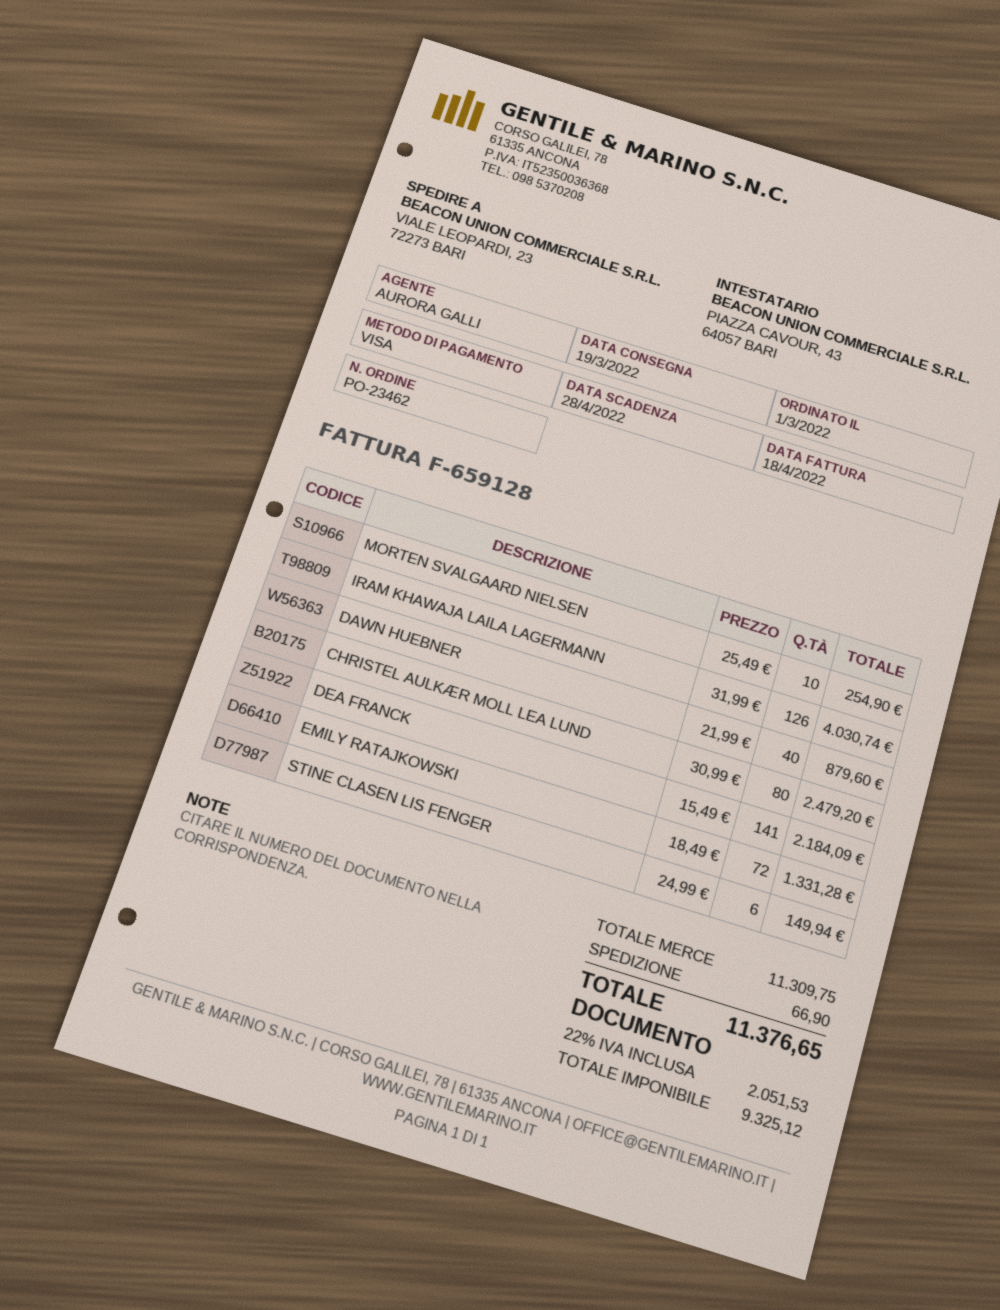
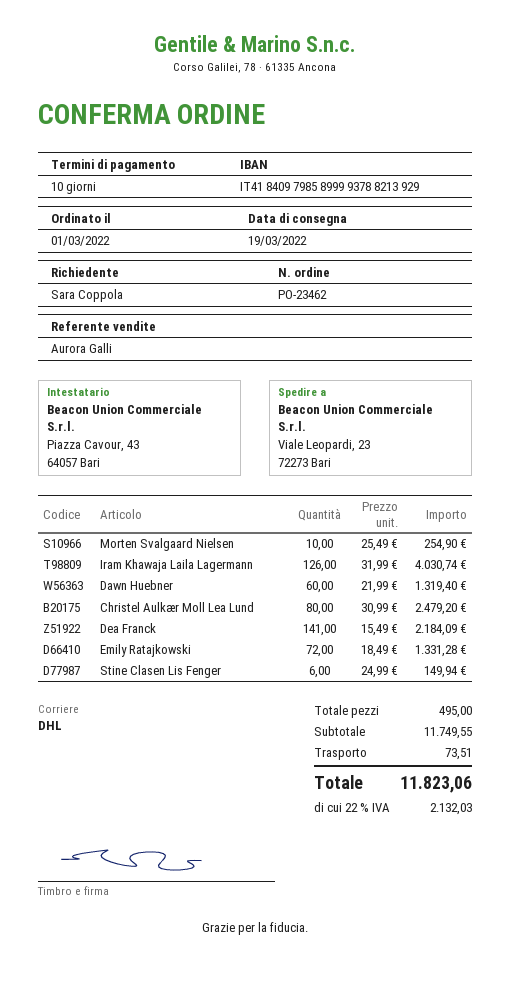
DAWN HUEBNER: 40 x 21.99 = 879.60 -> 60 x 21.99 = 1319.40
subtotal: 11309.75 -> 11749.55
shipping: 66.90 -> 73.51
tax: 22% = 2051.53 -> 22% = 2132.03
total: 11376.65 -> 11823.06

